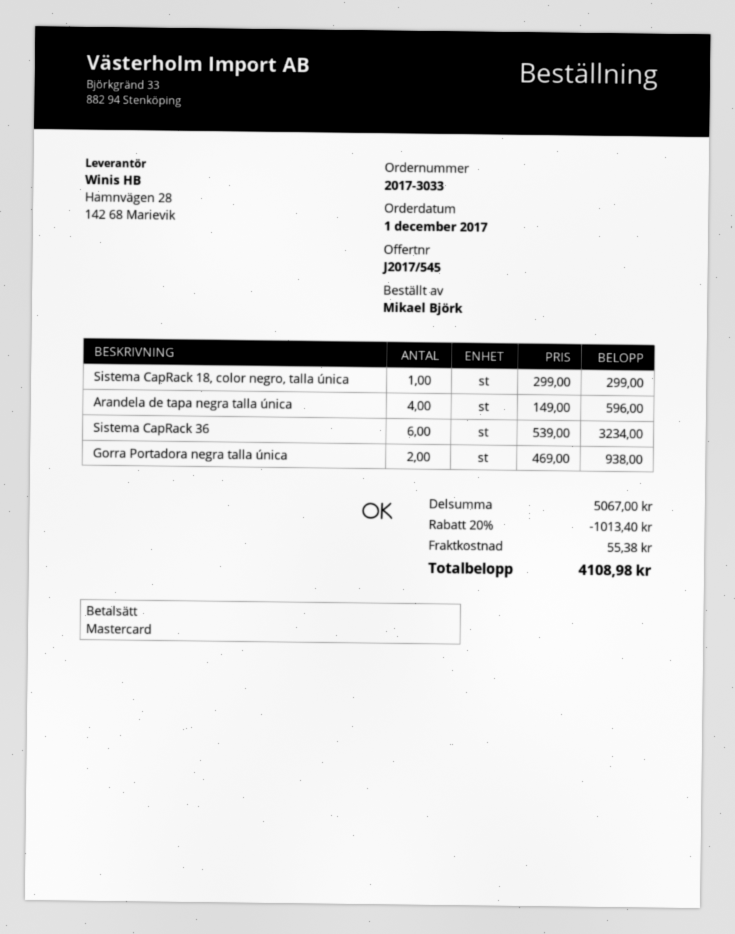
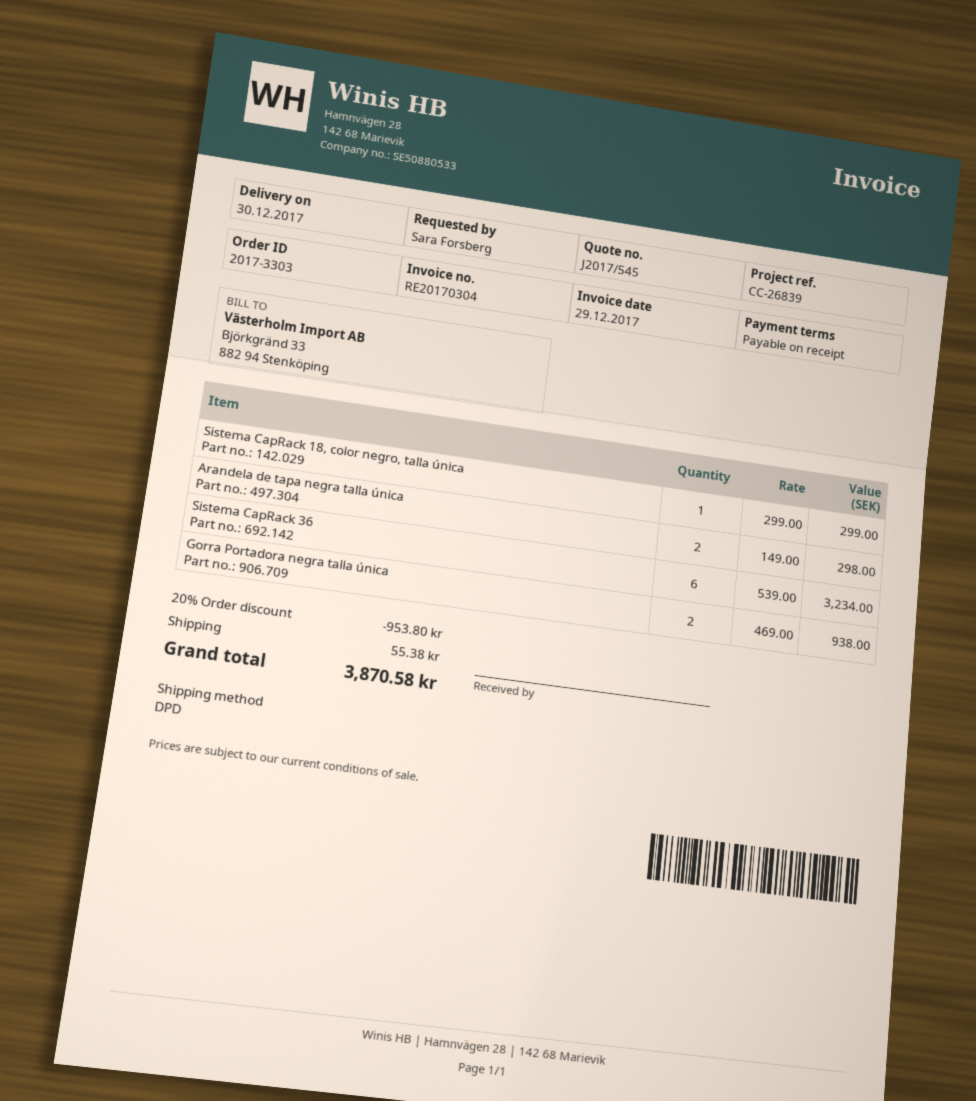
order number: 2017-3033 -> 2017-3303
ordered by: Mikael Björk -> Sara Forsberg
Arandela de tapa negra talla única: 4 x 149.00 = 596.00 -> 2 x 149.00 = 298.00
discount: 20% = 1013.40 -> 20% = 953.80
total: 4108.98 -> 3870.58

